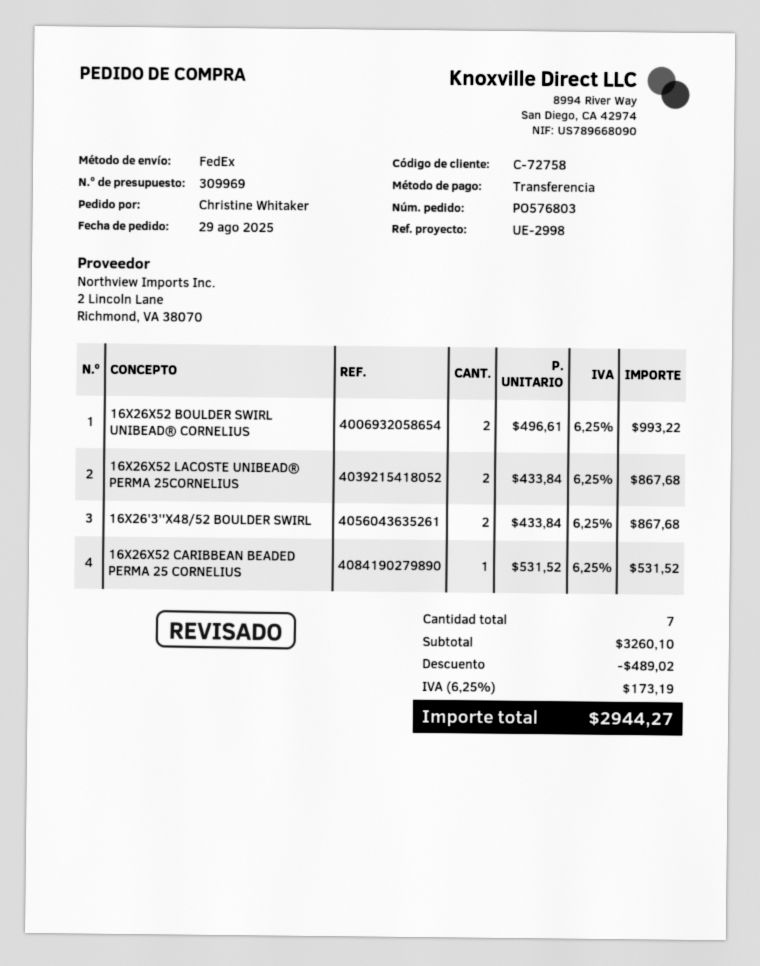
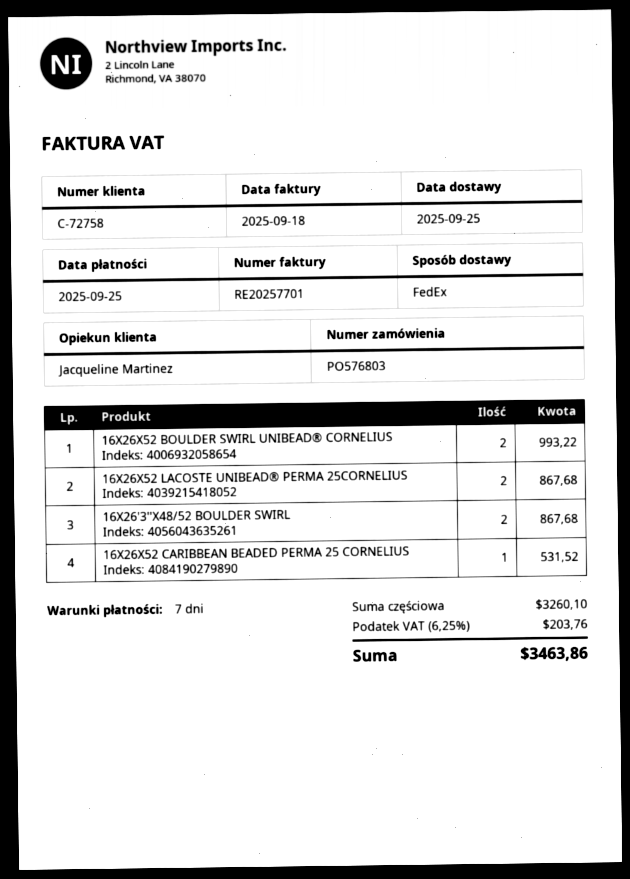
discount: 489.02 -> none
tax: 6.25% = 173.19 -> 6.25% = 203.76
total: 2944.27 -> 3463.86

